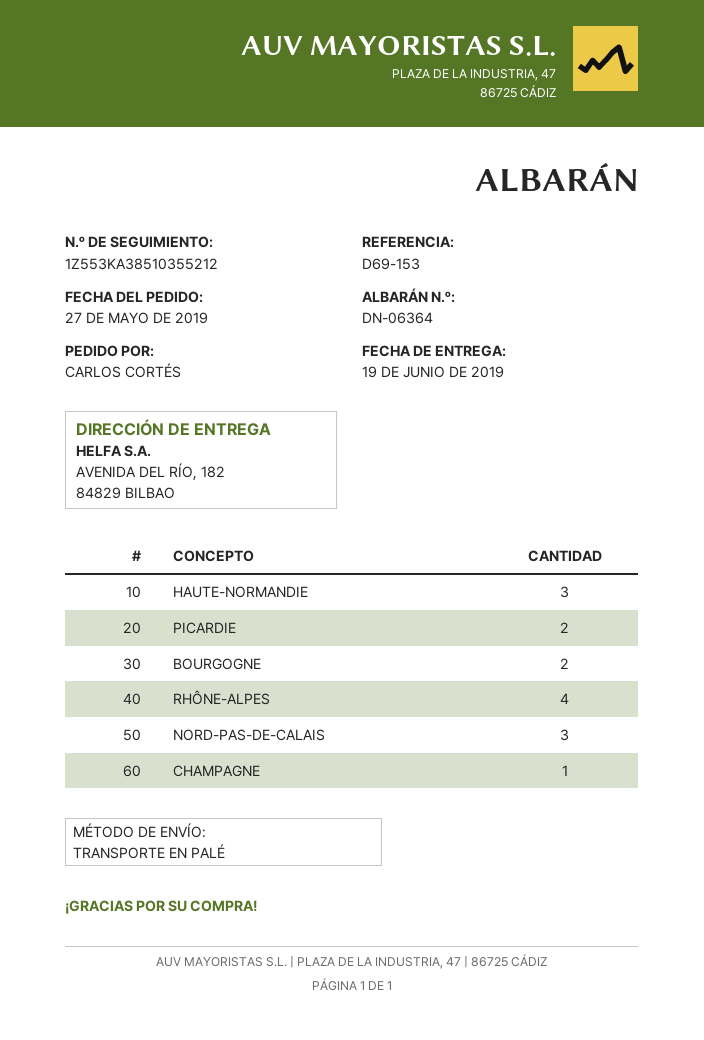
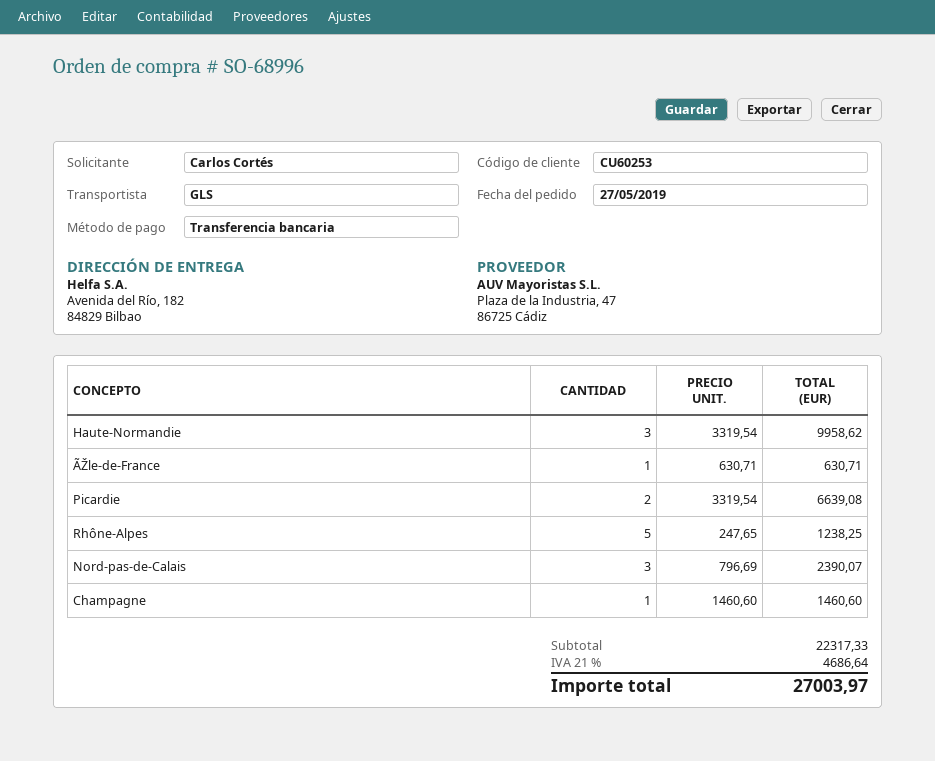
shipping method: pallet freight -> GLS
BOURGOGNE: 2 -> none
RHÔNE-ALPES: 4 -> 5
ÃŽle-de-France: none -> 1

